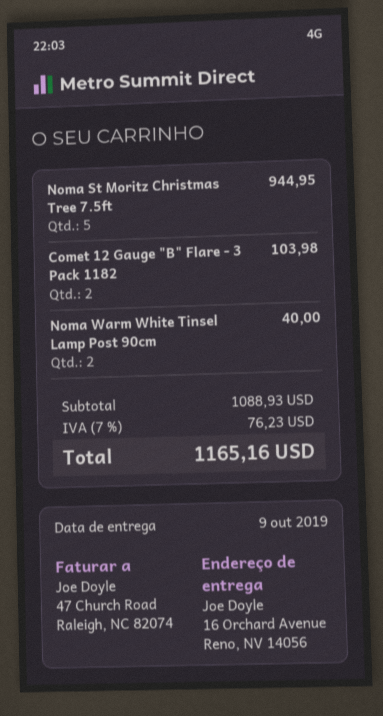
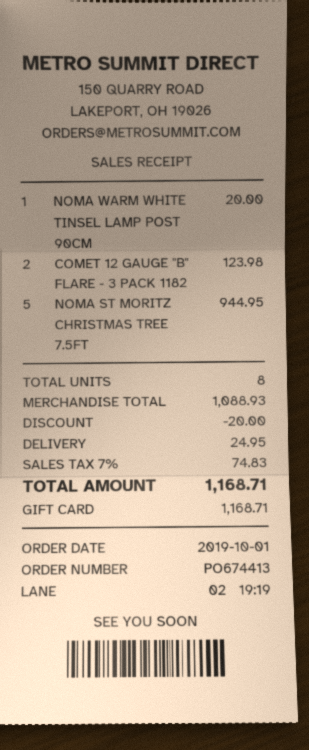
Comet 12 Gauge "B" Flare - 3 Pack 1182: 2 for 103.98 -> 2 for 123.98
Noma Warm White Tinsel Lamp Post 90cm: 2 for 40.00 -> 1 for 20.00
discount: none -> 20.00
shipping: none -> 24.95
tax: 7% = 76.23 -> 7% = 74.83
total: 1165.16 -> 1168.71

